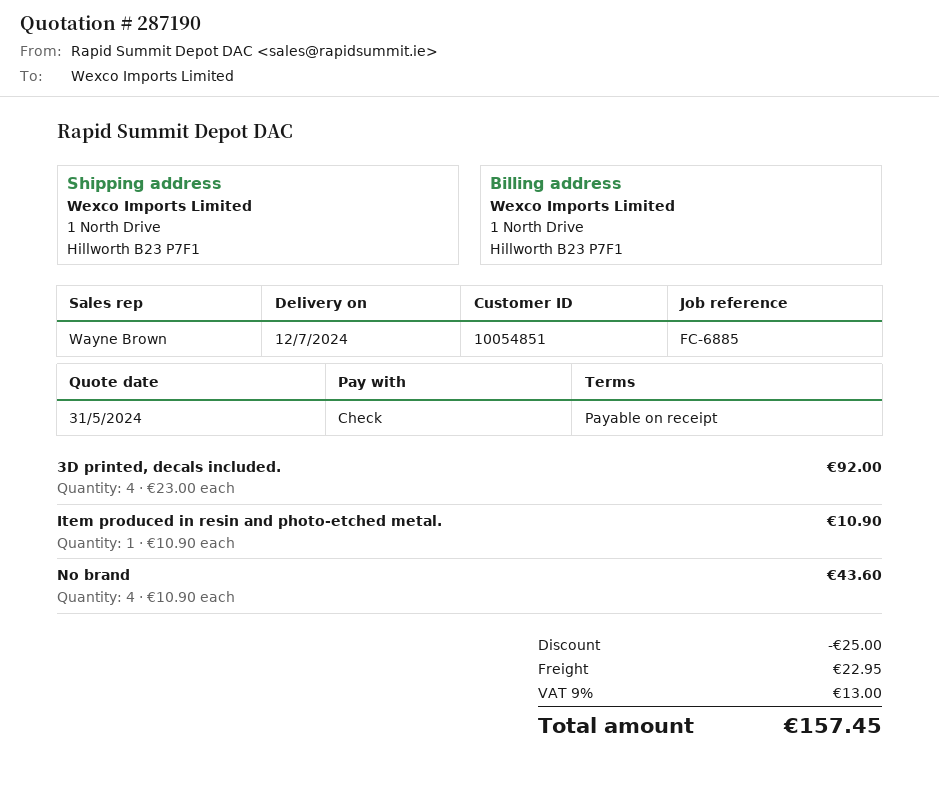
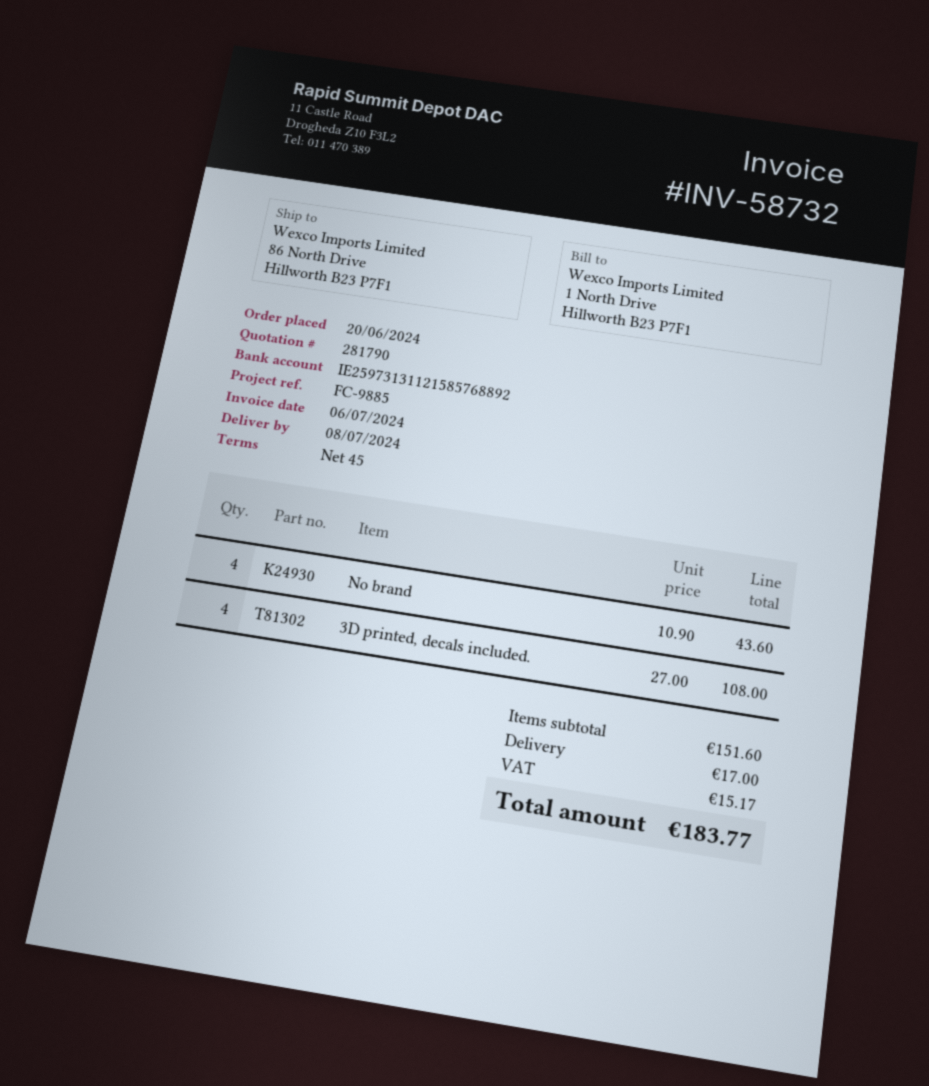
quote number: 287190 -> 281790
delivery date: 2024-07-12 -> 2024-07-08
payment terms: on receipt -> 45 days
reference: FC-6885 -> FC-9885
ship to: 1 North Drive, Hillworth B23 P7F1 -> 86 North Drive, Hillworth B23 P7F1
3D printed, decals included.: 4 x 23.00 = 92.00 -> 4 x 27.00 = 108.00
Item produced in resin and photo-etched metal.: 1 x 10.90 = 10.90 -> none
discount: 25.00 -> none
shipping: 22.95 -> 17.00
tax: 13.00 -> 15.17
total: 157.45 -> 183.77

